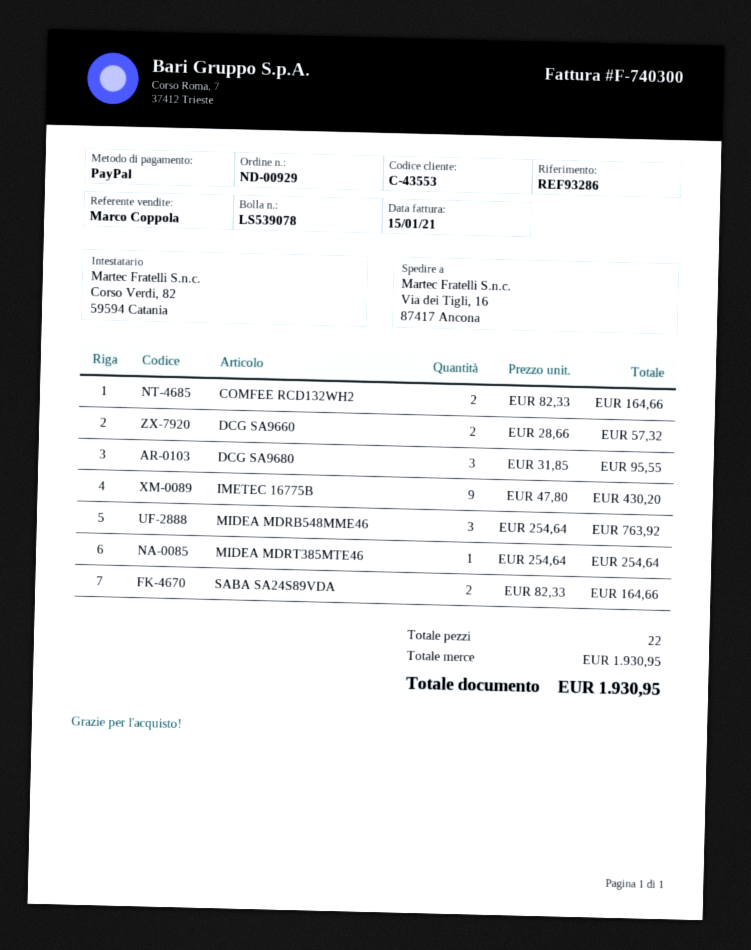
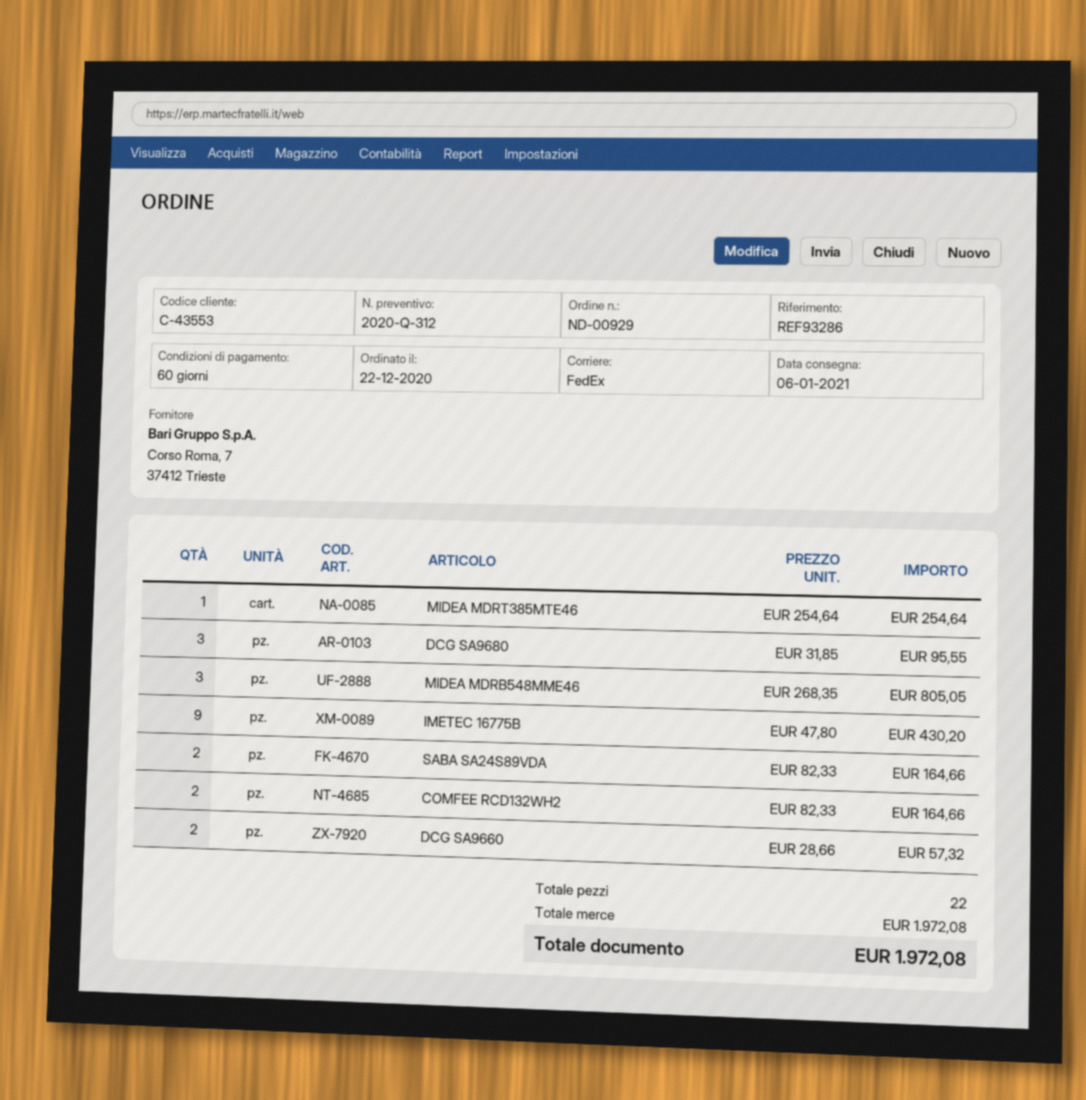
MIDEA MDRB548MME46: 3 x 254.64 = 763.92 -> 3 x 268.35 = 805.05
subtotal: 1930.95 -> 1972.08
total: 1930.95 -> 1972.08

